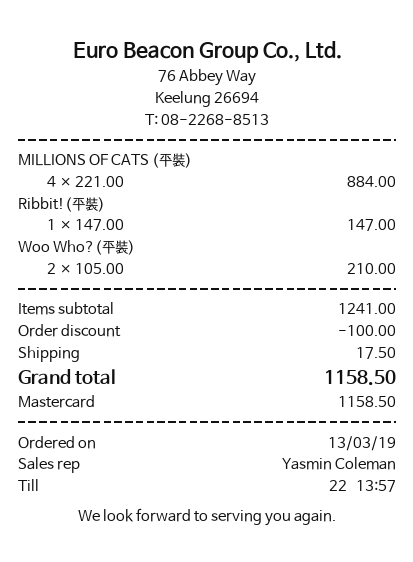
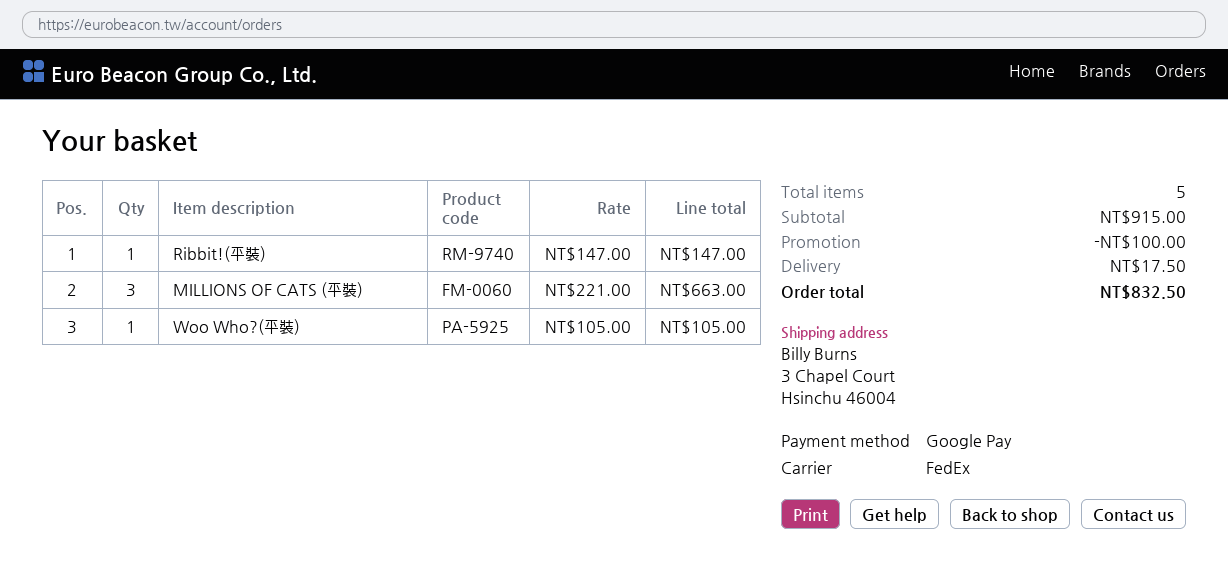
payment method: Mastercard -> Google Pay
MILLIONS OF CATS (平裝): 4 x 221.00 = 884.00 -> 3 x 221.00 = 663.00
Woo Who?(平裝): 2 x 105.00 = 210.00 -> 1 x 105.00 = 105.00
subtotal: 1241.00 -> 915.00
total: 1158.50 -> 832.50

